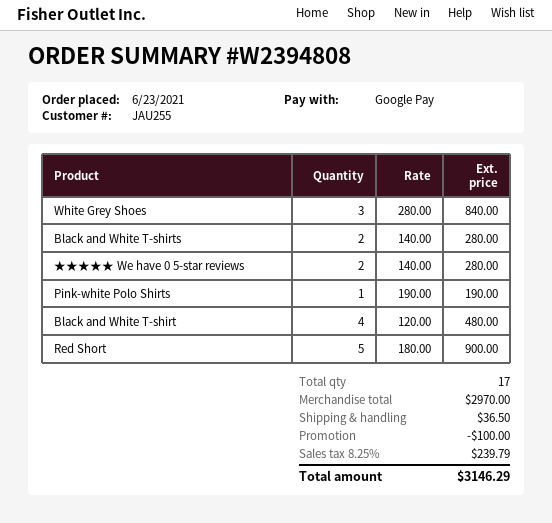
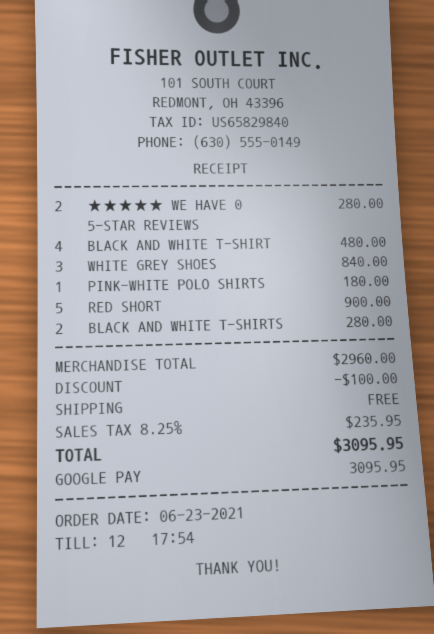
Pink-white Polo Shirts: 1 for 190.00 -> 1 for 180.00
subtotal: 2970.00 -> 2960.00
shipping: 36.50 -> 0.00
tax: 8.25% = 239.79 -> 8.25% = 235.95
total: 3146.29 -> 3095.95

